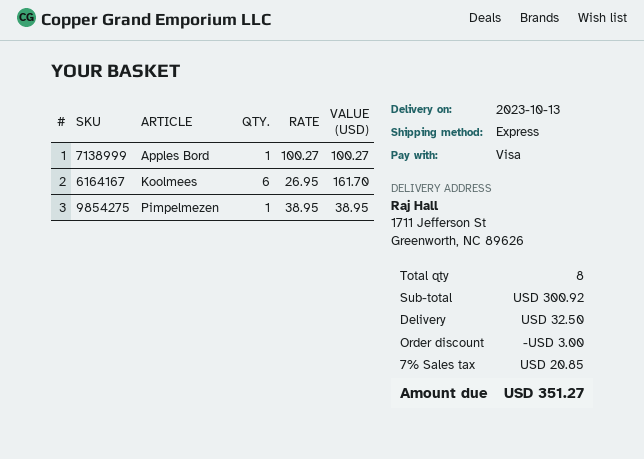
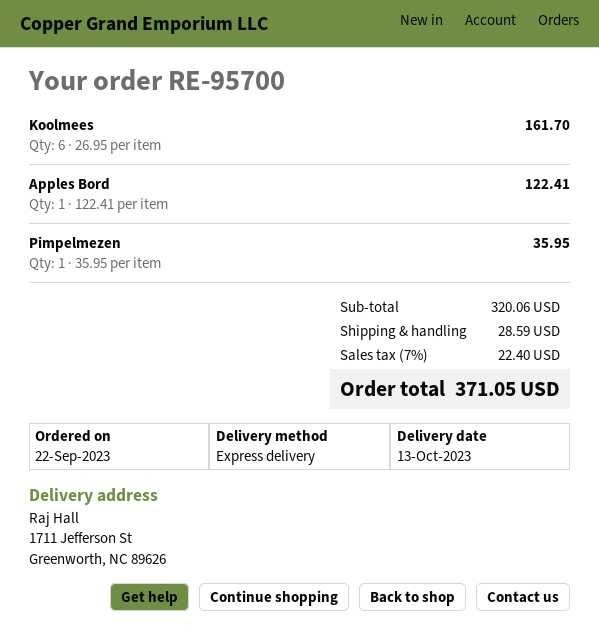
Apples Bord: 1 x 100.27 = 100.27 -> 1 x 122.41 = 122.41
Pimpelmezen: 1 x 38.95 = 38.95 -> 1 x 35.95 = 35.95
subtotal: 300.92 -> 320.06
discount: 3.00 -> none
shipping: 32.50 -> 28.59
tax: 7% = 20.85 -> 7% = 22.40
total: 351.27 -> 371.05

